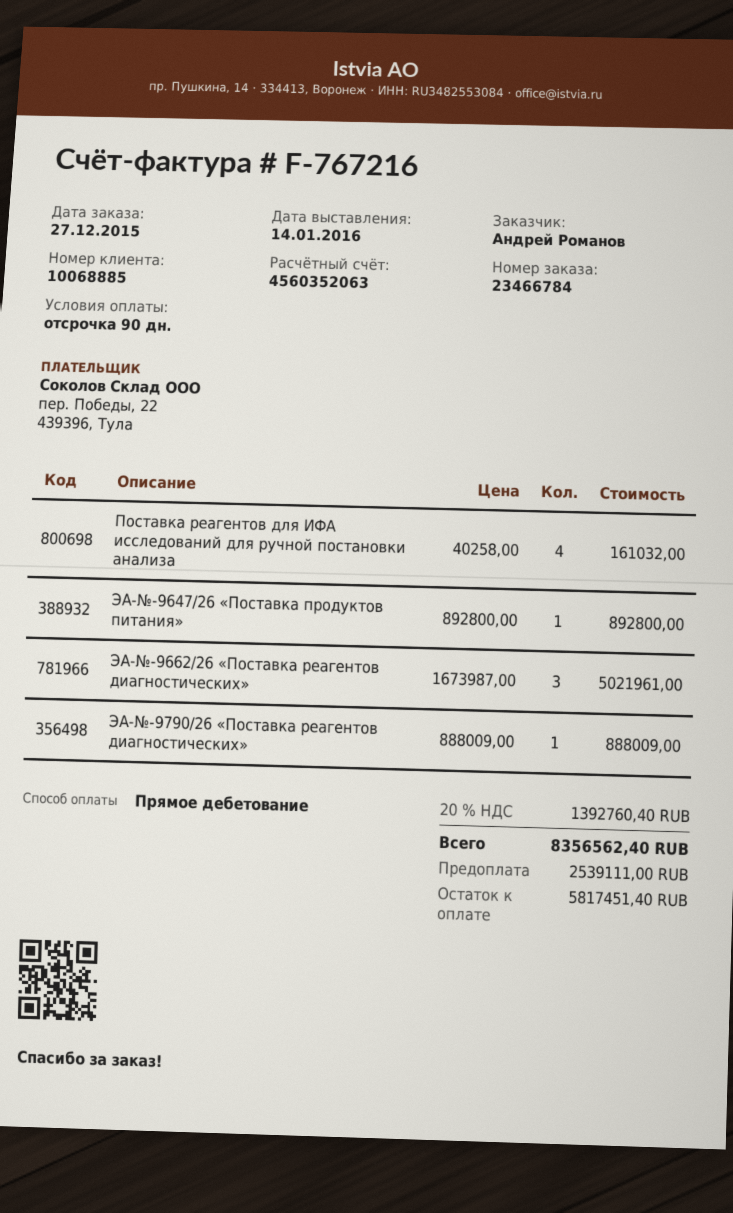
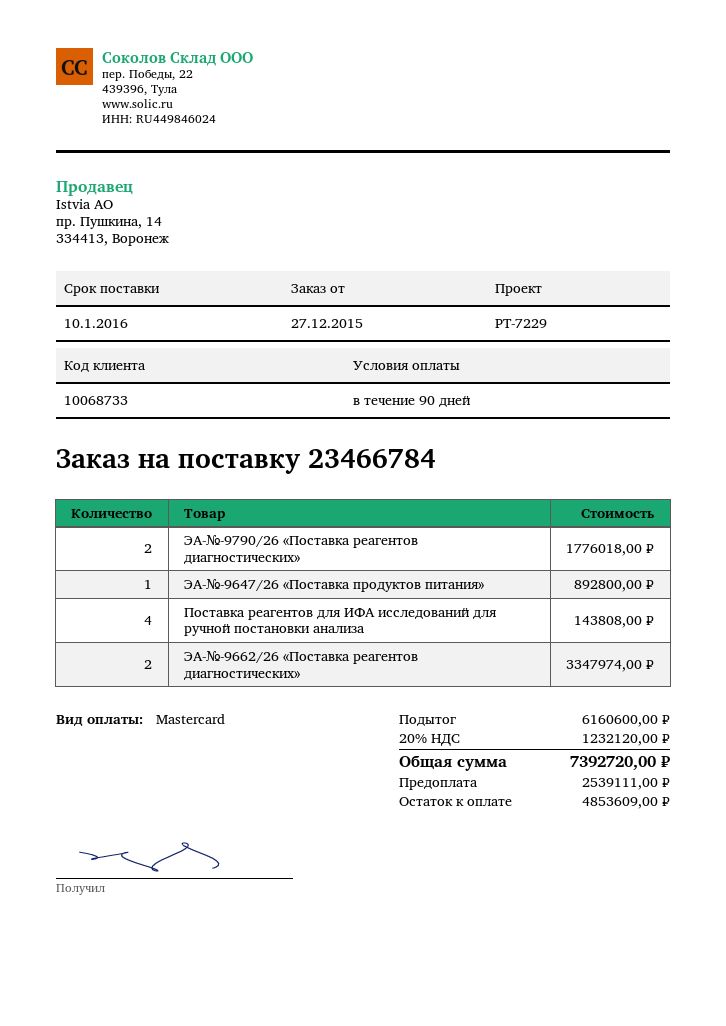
customer number: 10068885 -> 10068733
payment method: direct debit -> Mastercard
Поставка реагентов для ИФА исследований для ручной постановки анализа: 4 for 161032.00 -> 4 for 143808.00
ЭА-№-9662/26 «Поставка реагентов диагностических»: 3 for 5021961.00 -> 2 for 3347974.00
ЭА-№-9790/26 «Поставка реагентов диагностических»: 1 for 888009.00 -> 2 for 1776018.00
tax: 20% = 1392760.40 -> 20% = 1232120.00
total: 8356562.40 -> 7392720.00
balance: 5817451.40 -> 4853609.00

